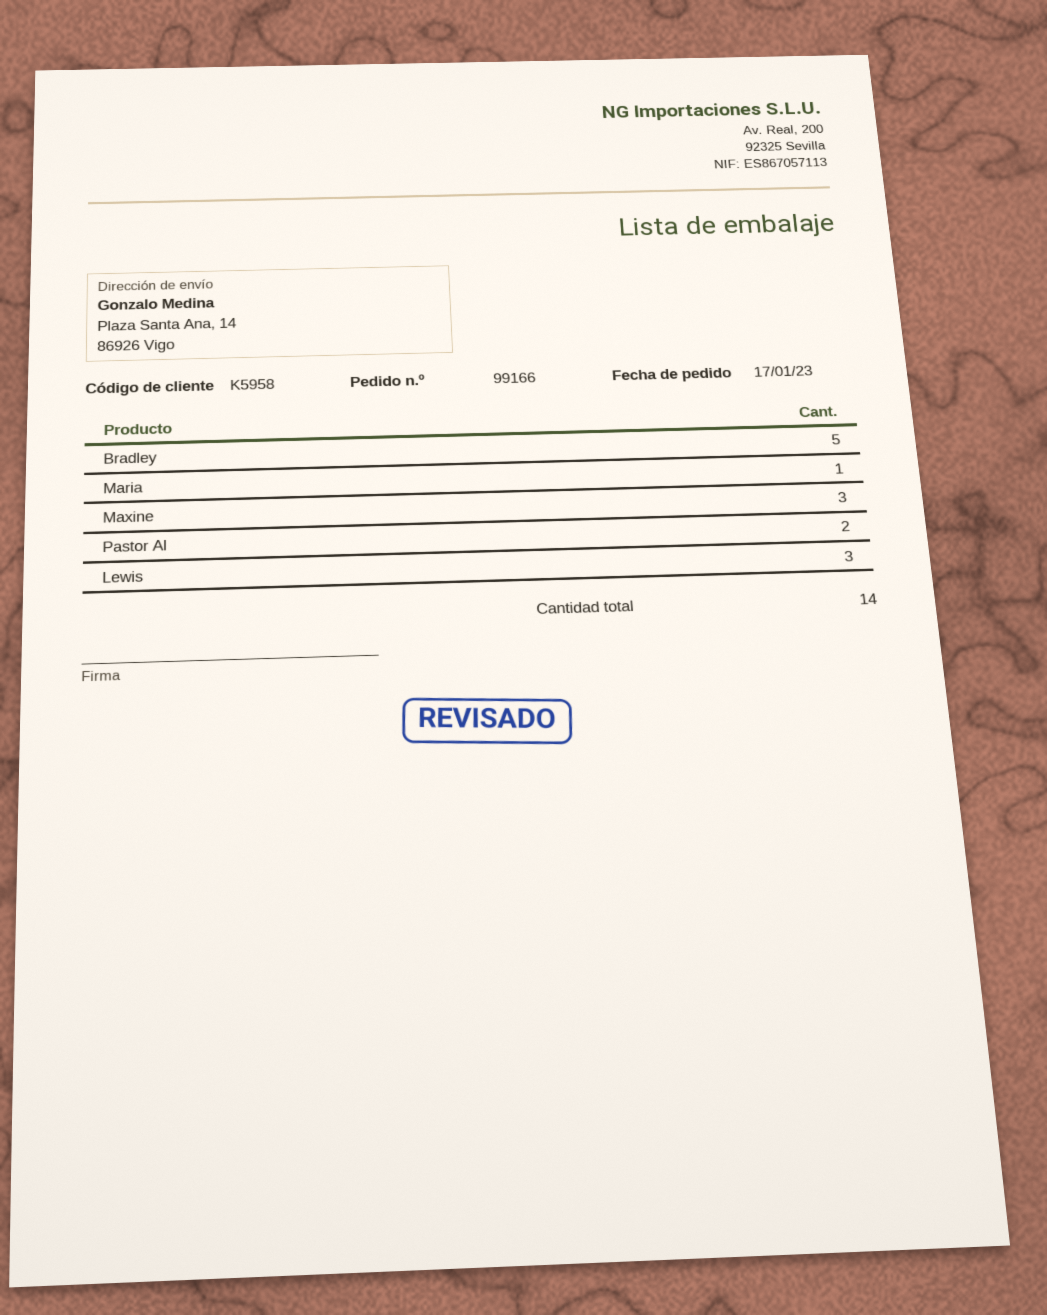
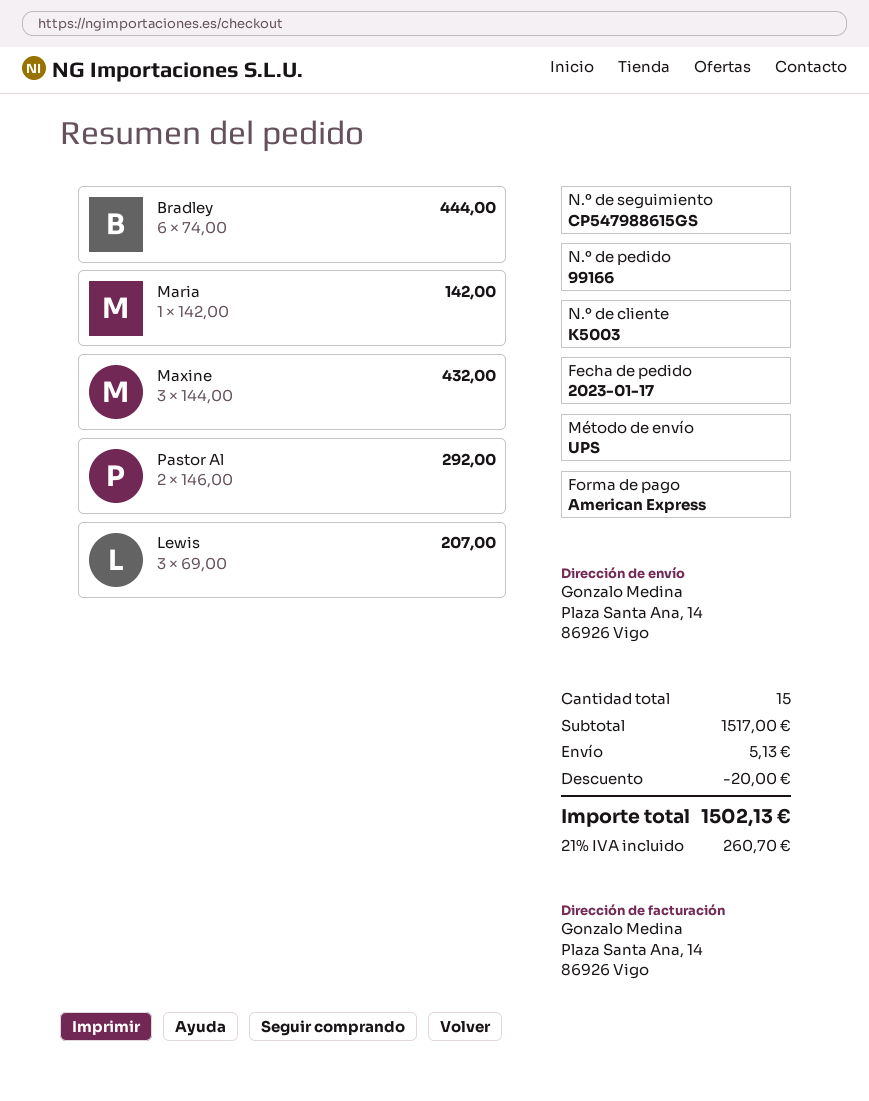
customer number: K5958 -> K5003
Bradley: 5 -> 6
total quantity: 14 -> 15

